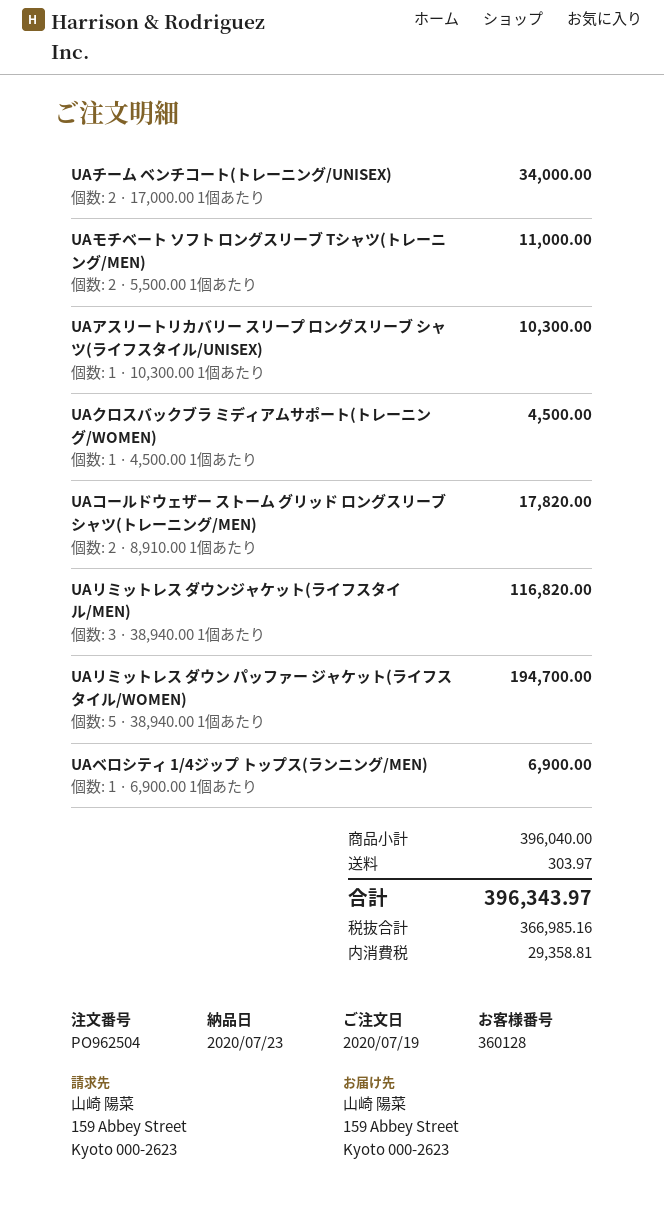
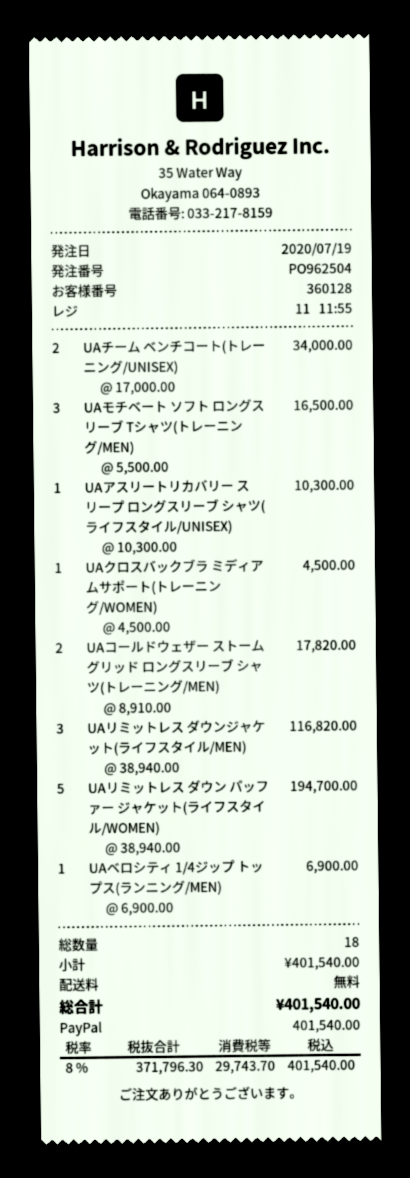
UAモチベート ソフト ロングスリーブ Tシャツ(トレーニング/MEN): 2 x 5500.00 = 11000.00 -> 3 x 5500.00 = 16500.00
subtotal: 396040.00 -> 401540.00
shipping: 303.97 -> 0.00
net: 366985.16 -> 371796.30
tax: 29358.81 -> 29743.70
total: 396343.97 -> 401540.00

